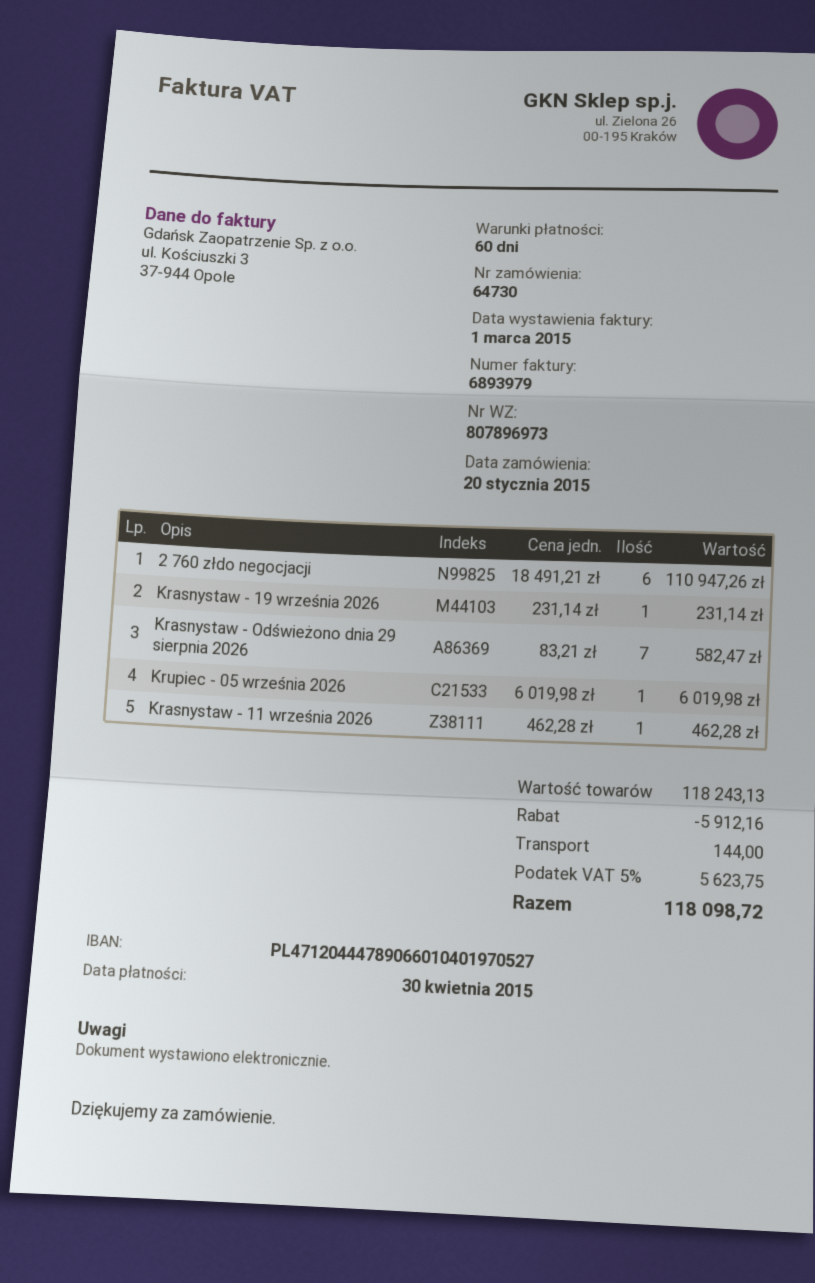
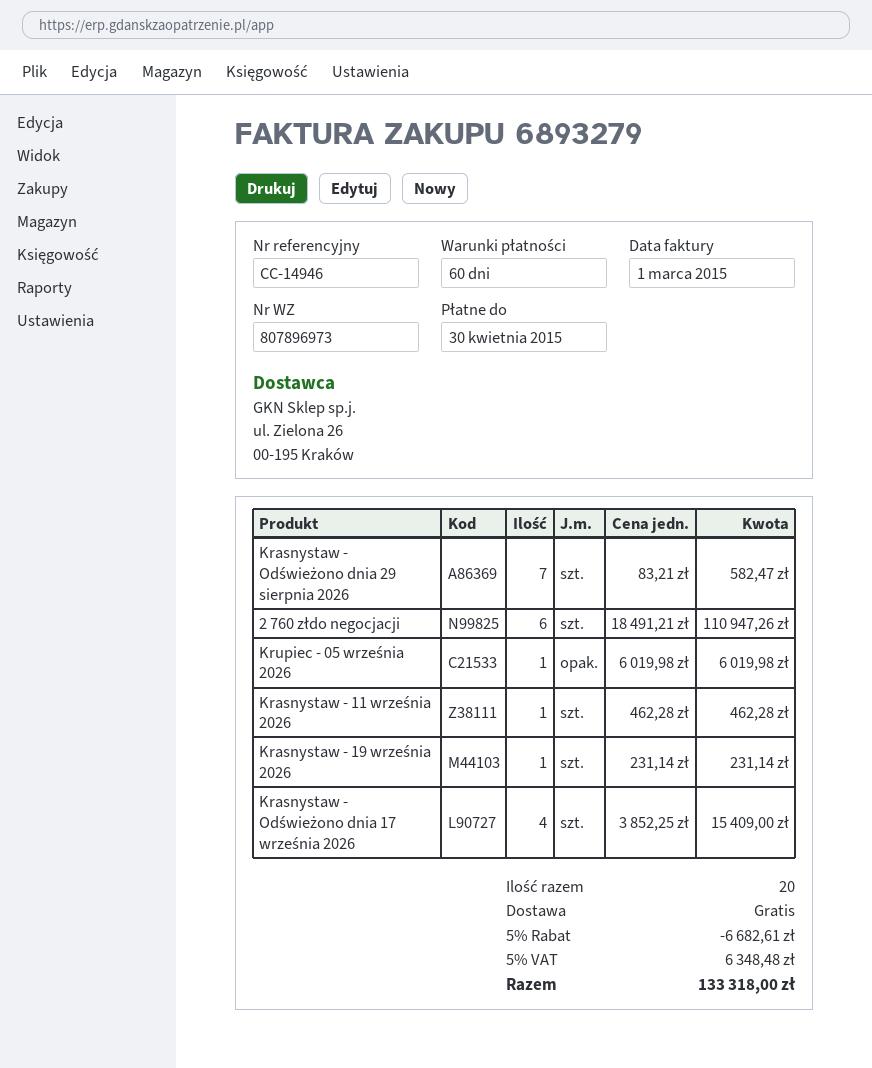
invoice number: 6893979 -> 6893279
Krasnystaw - Odświeżono dnia 17 września 2026: none -> 4 x 3852.25 = 15409.00
discount: 5912.16 -> 6682.61
shipping: 144.00 -> 0.00
tax: 5% = 5623.75 -> 5% = 6348.48
total: 118098.72 -> 133318.00

